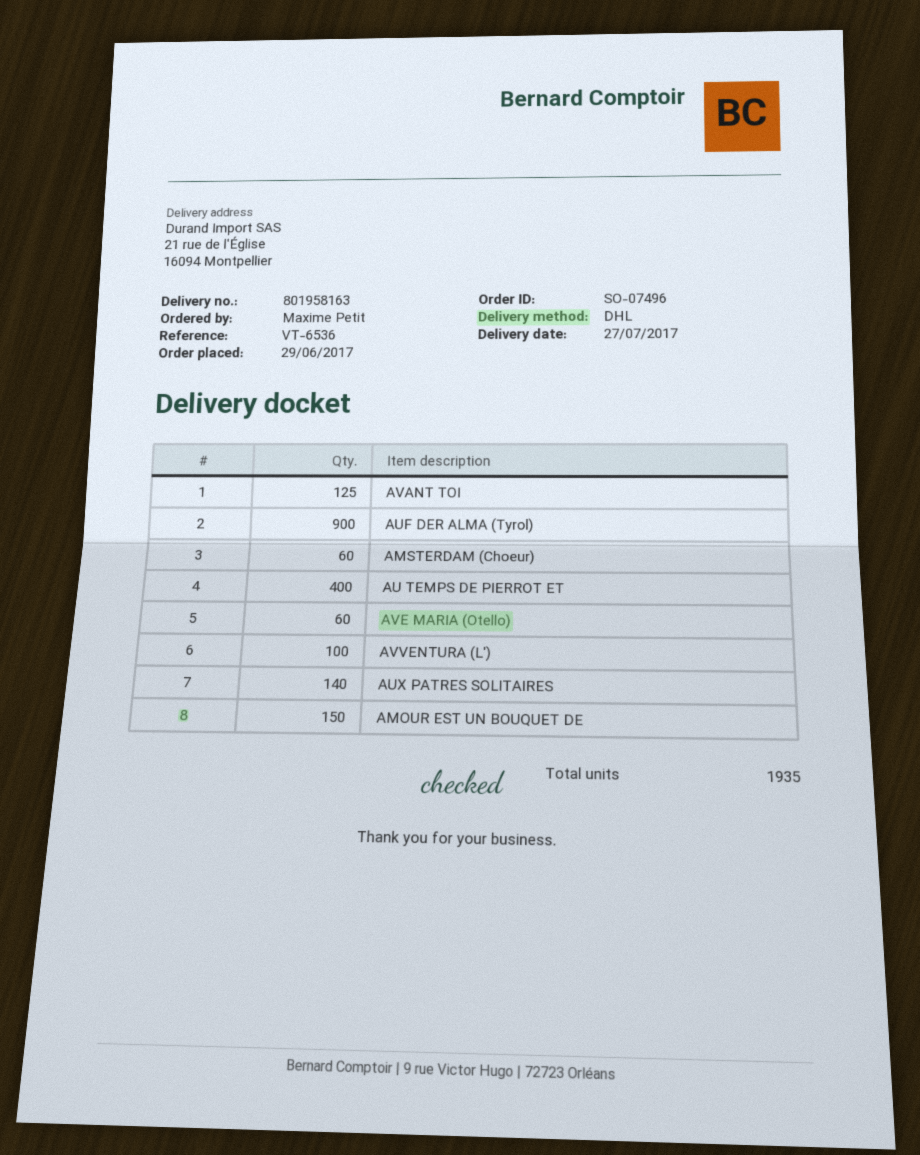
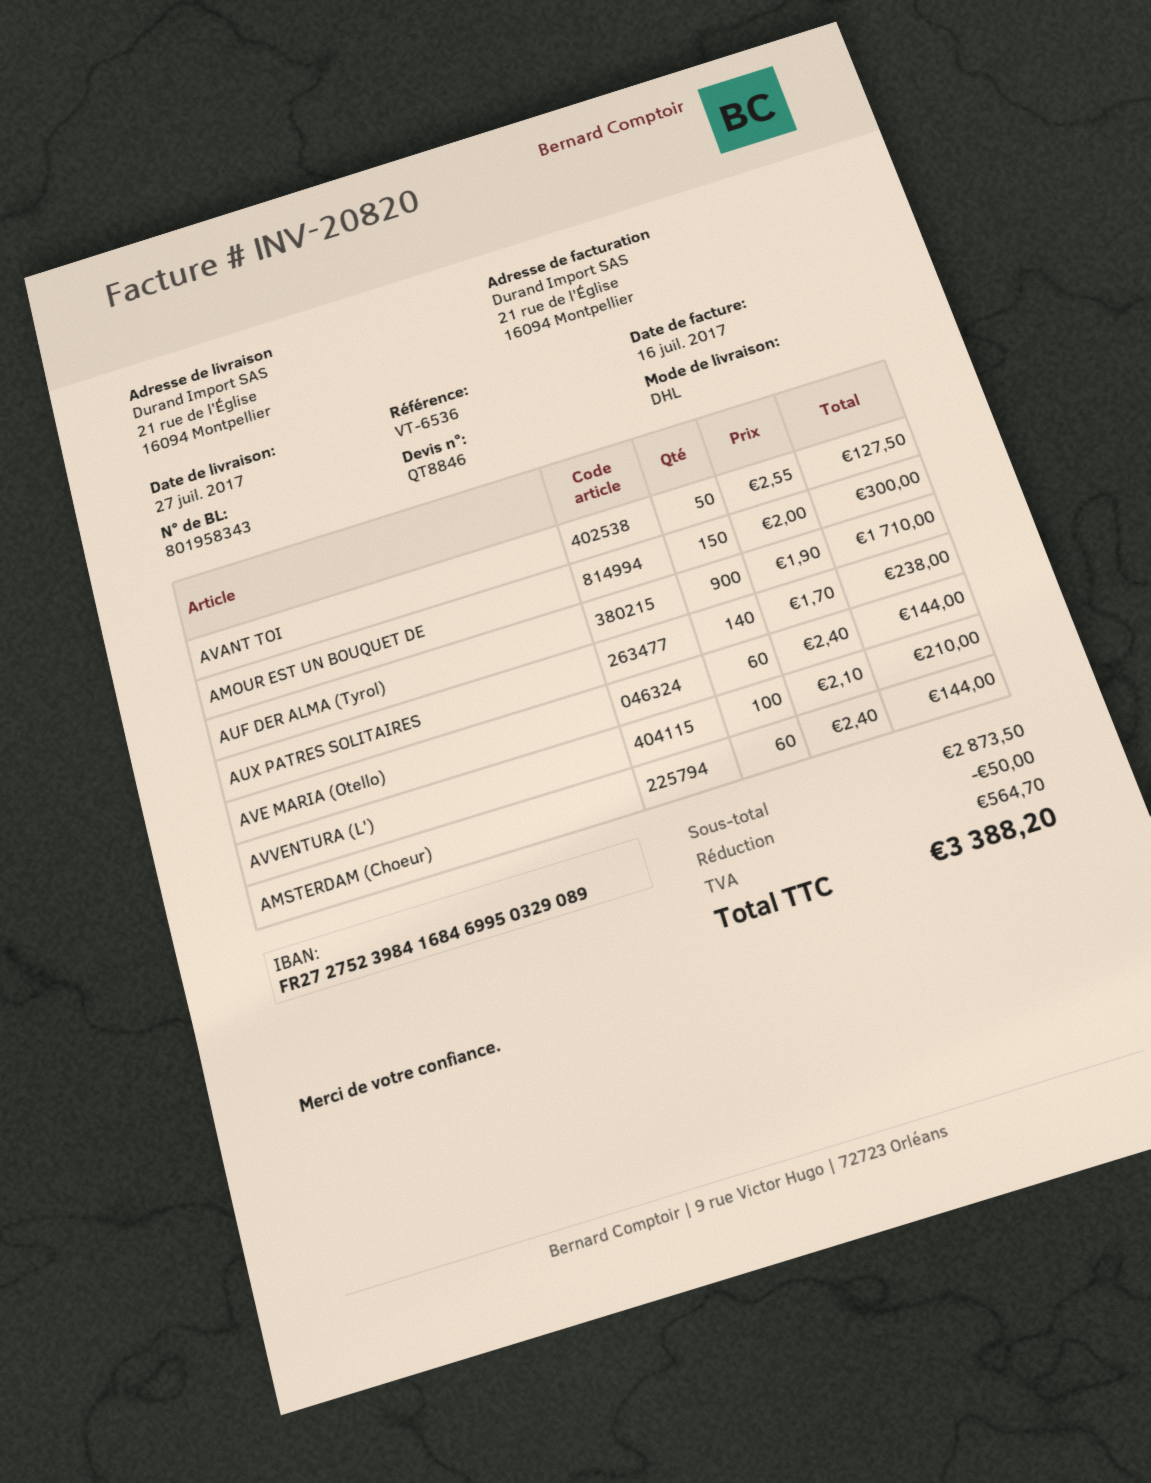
delivery note number: 801958163 -> 801958343
AVANT TOI: 125 -> 50
AU TEMPS DE PIERROT ET: 400 -> none

